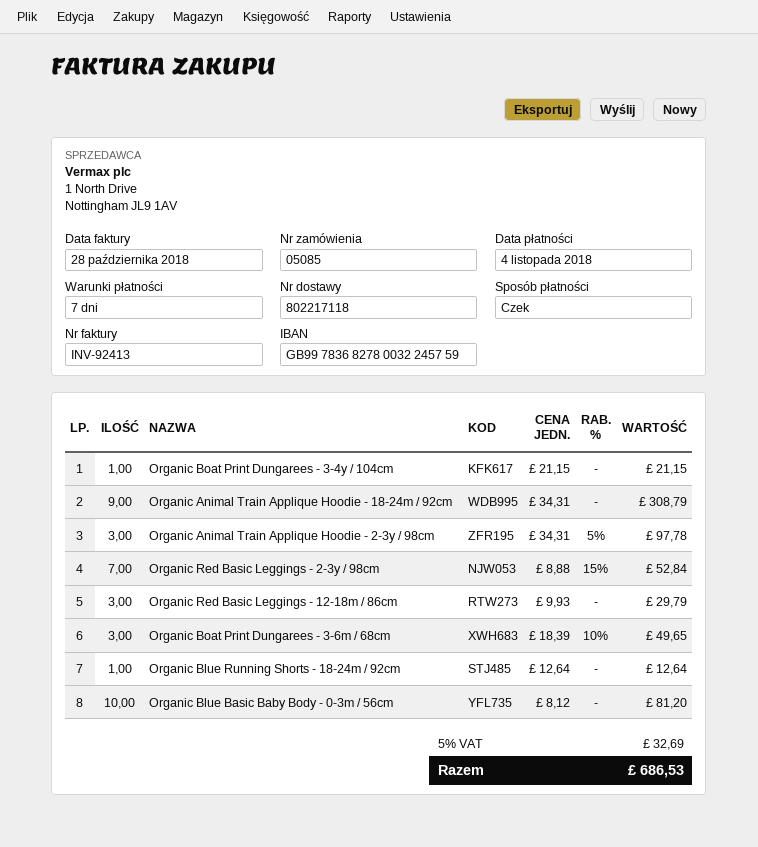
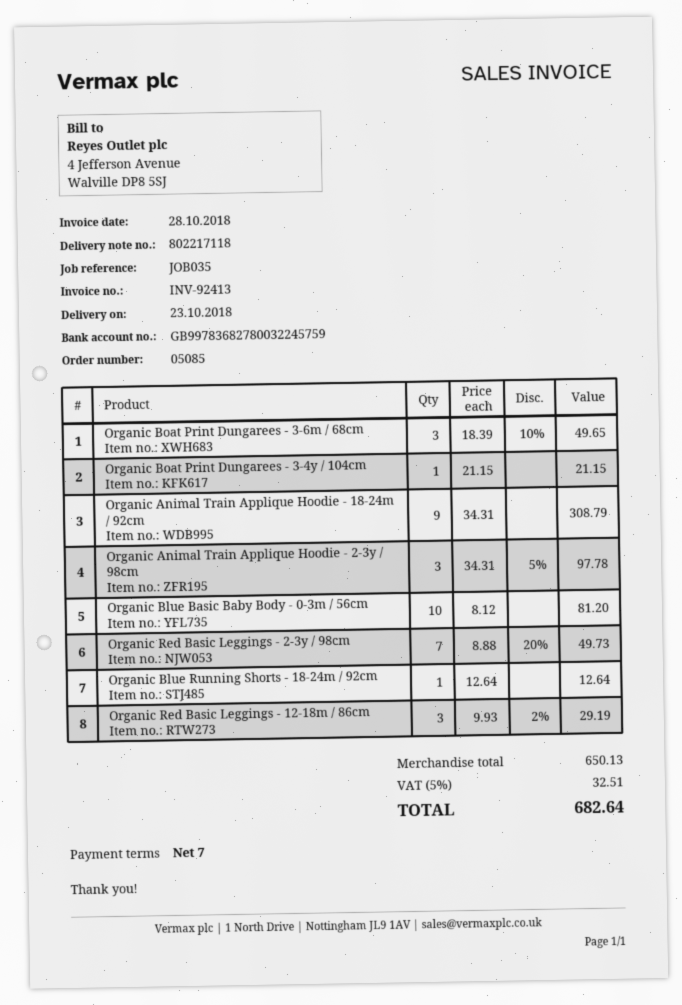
Organic Red Basic Leggings - 2-3y / 98cm: 7 x 8.88 - 15% = 52.84 -> 7 x 8.88 - 20% = 49.73
Organic Red Basic Leggings - 12-18m / 86cm: 3 x 9.93 = 29.79 -> 3 x 9.93 - 2% = 29.19
tax: 5% = 32.69 -> 5% = 32.51
total: 686.53 -> 682.64

